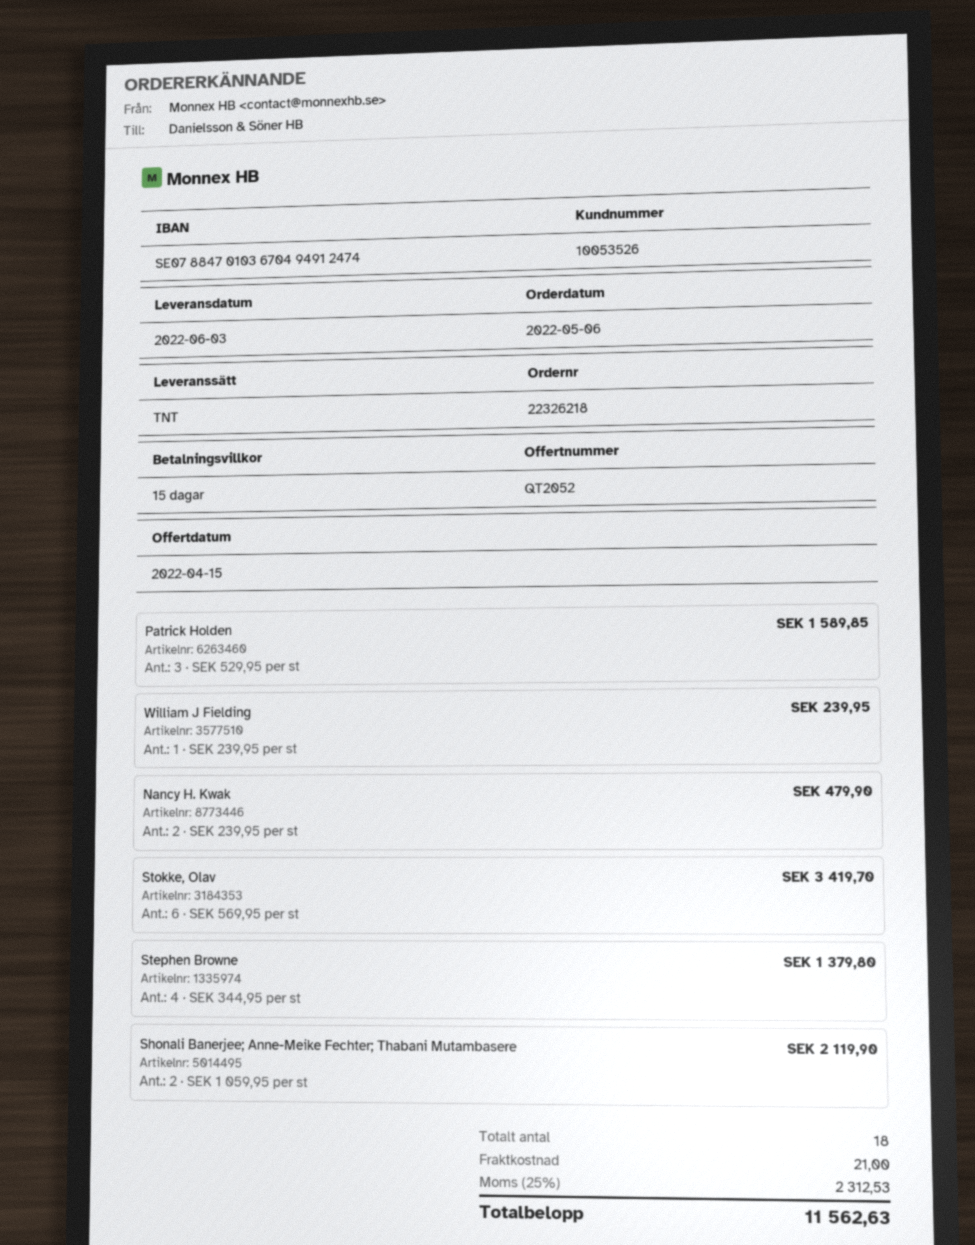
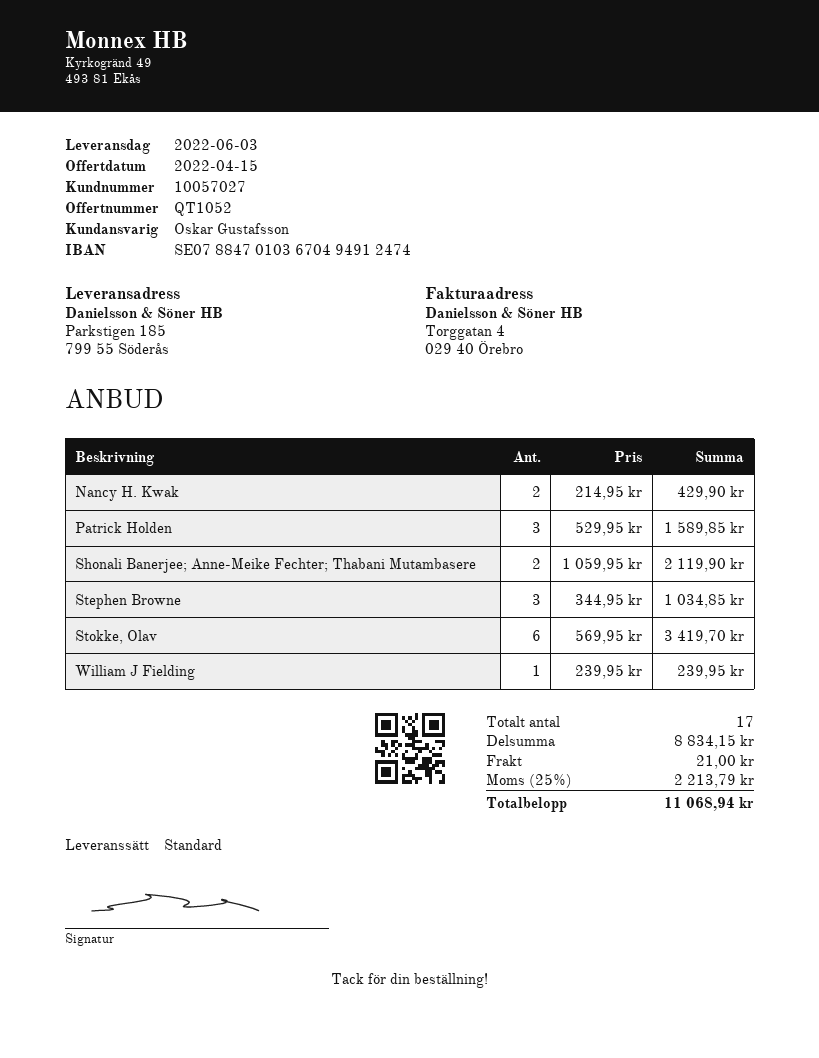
quote number: QT2052 -> QT1052
customer number: 10053526 -> 10057027
shipping method: TNT -> standard
Nancy H. Kwak: 2 x 239.95 = 479.90 -> 2 x 214.95 = 429.90
Stephen Browne: 4 x 344.95 = 1379.80 -> 3 x 344.95 = 1034.85
total quantity: 18 -> 17
tax: 25% = 2312.53 -> 25% = 2213.79
total: 11562.63 -> 11068.94

